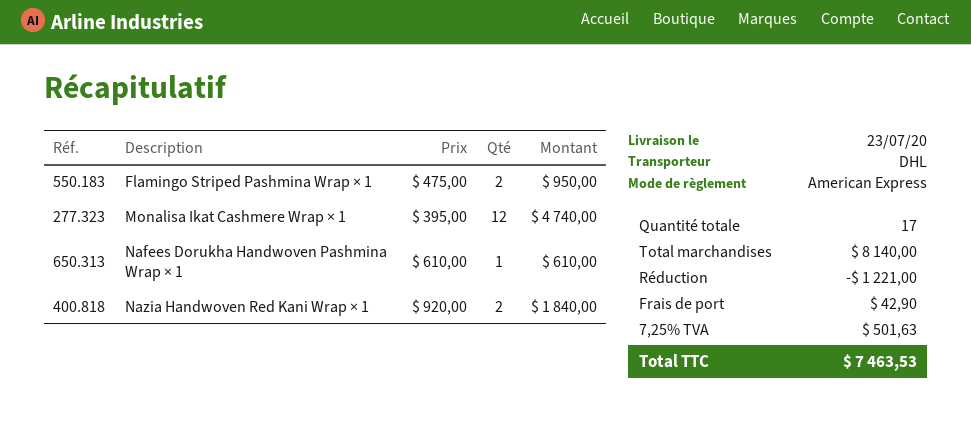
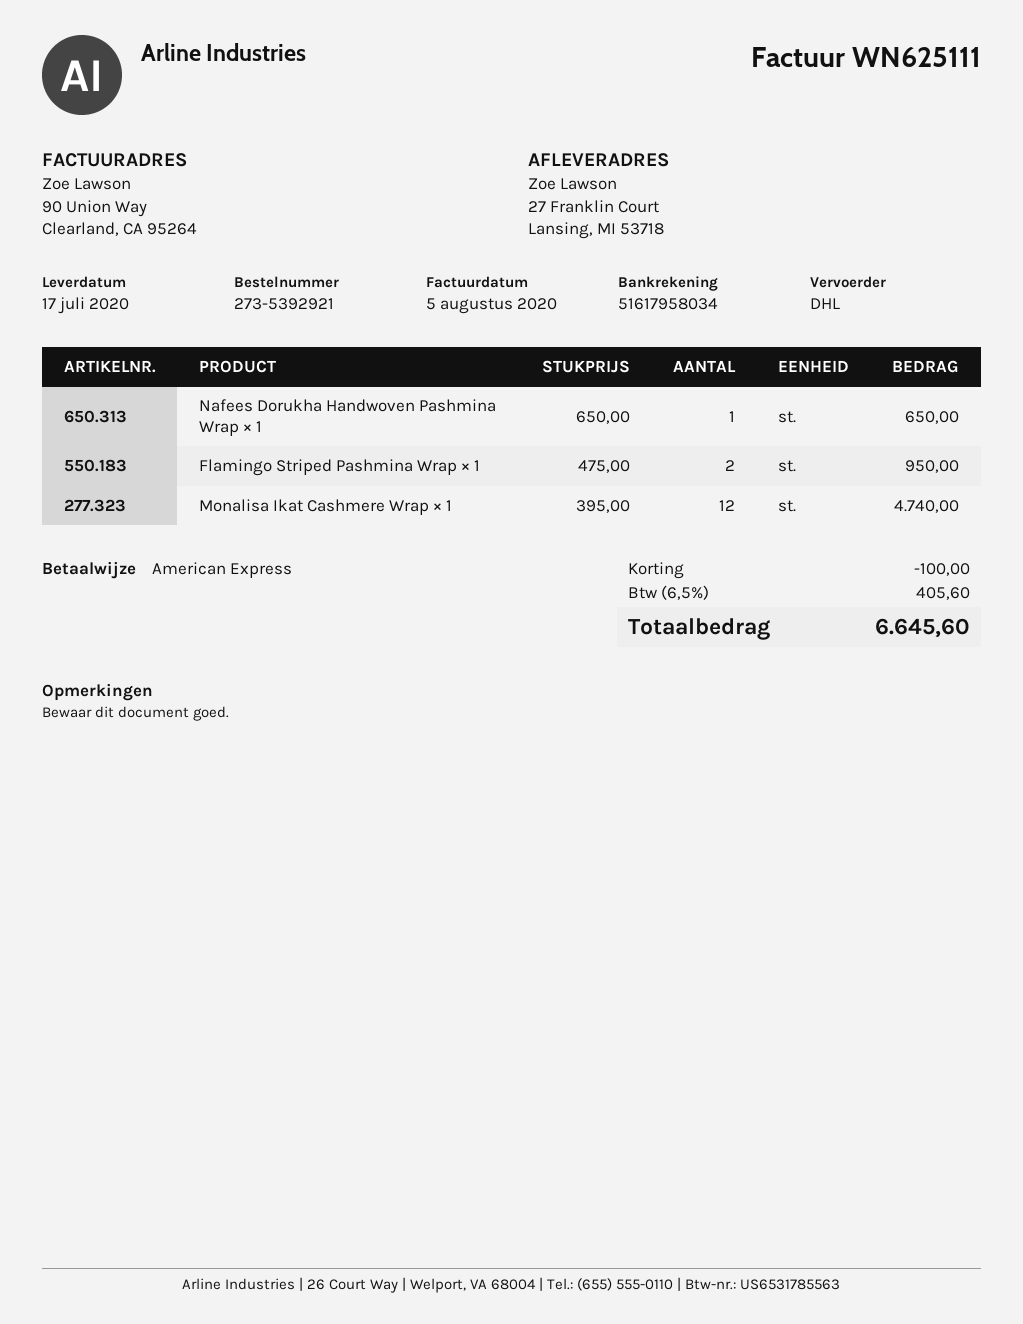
delivery date: 2020-07-23 -> 2020-07-17
Nafees Dorukha Handwoven Pashmina Wrap × 1: 1 x 610.00 = 610.00 -> 1 x 650.00 = 650.00
Nazia Handwoven Red Kani Wrap × 1: 2 x 920.00 = 1840.00 -> none
discount: 1221.00 -> 100.00
shipping: 42.90 -> none
tax: 7.25% = 501.63 -> 6.5% = 405.60
total: 7463.53 -> 6645.60

